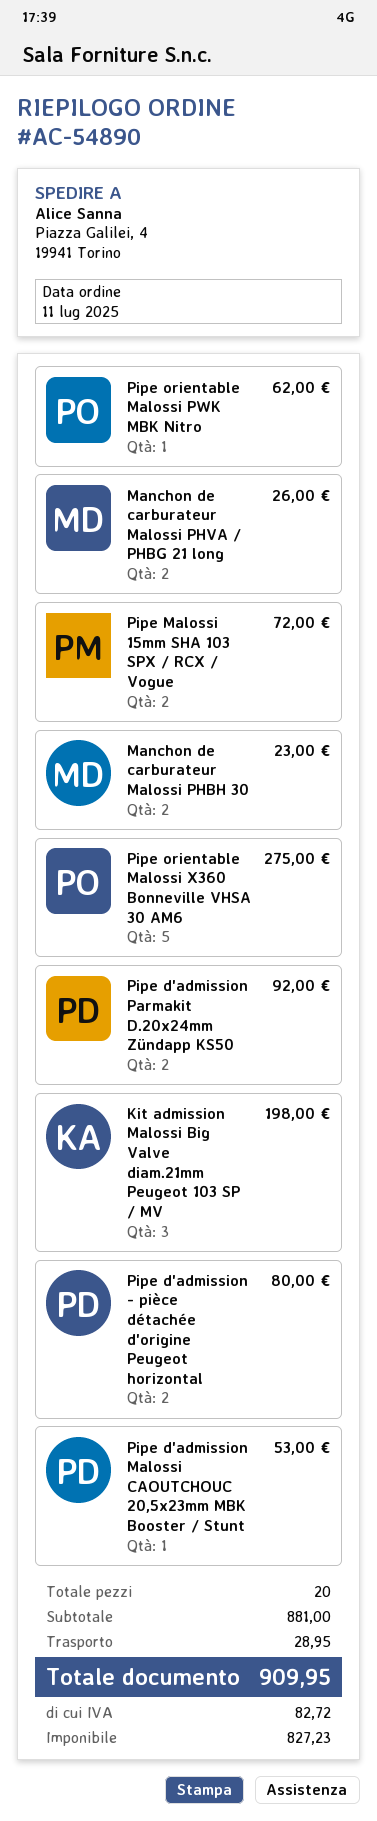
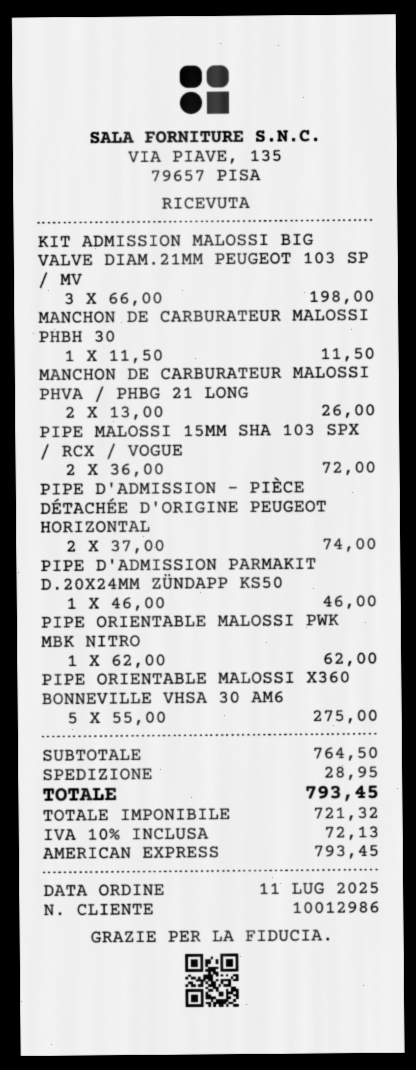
Manchon de carburateur Malossi PHBH 30: 2 for 23.00 -> 1 for 11.50
Pipe d'admission Parmakit D.20x24mm Zündapp KS50: 2 for 92.00 -> 1 for 46.00
Pipe d'admission - pièce détachée d'origine Peugeot horizontal: 2 for 80.00 -> 2 for 74.00
Pipe d'admission Malossi CAOUTCHOUC 20,5x23mm MBK Booster / Stunt: 1 for 53.00 -> none
subtotal: 881.00 -> 764.50
net: 827.23 -> 721.32
tax: 82.72 -> 72.13
total: 909.95 -> 793.45

